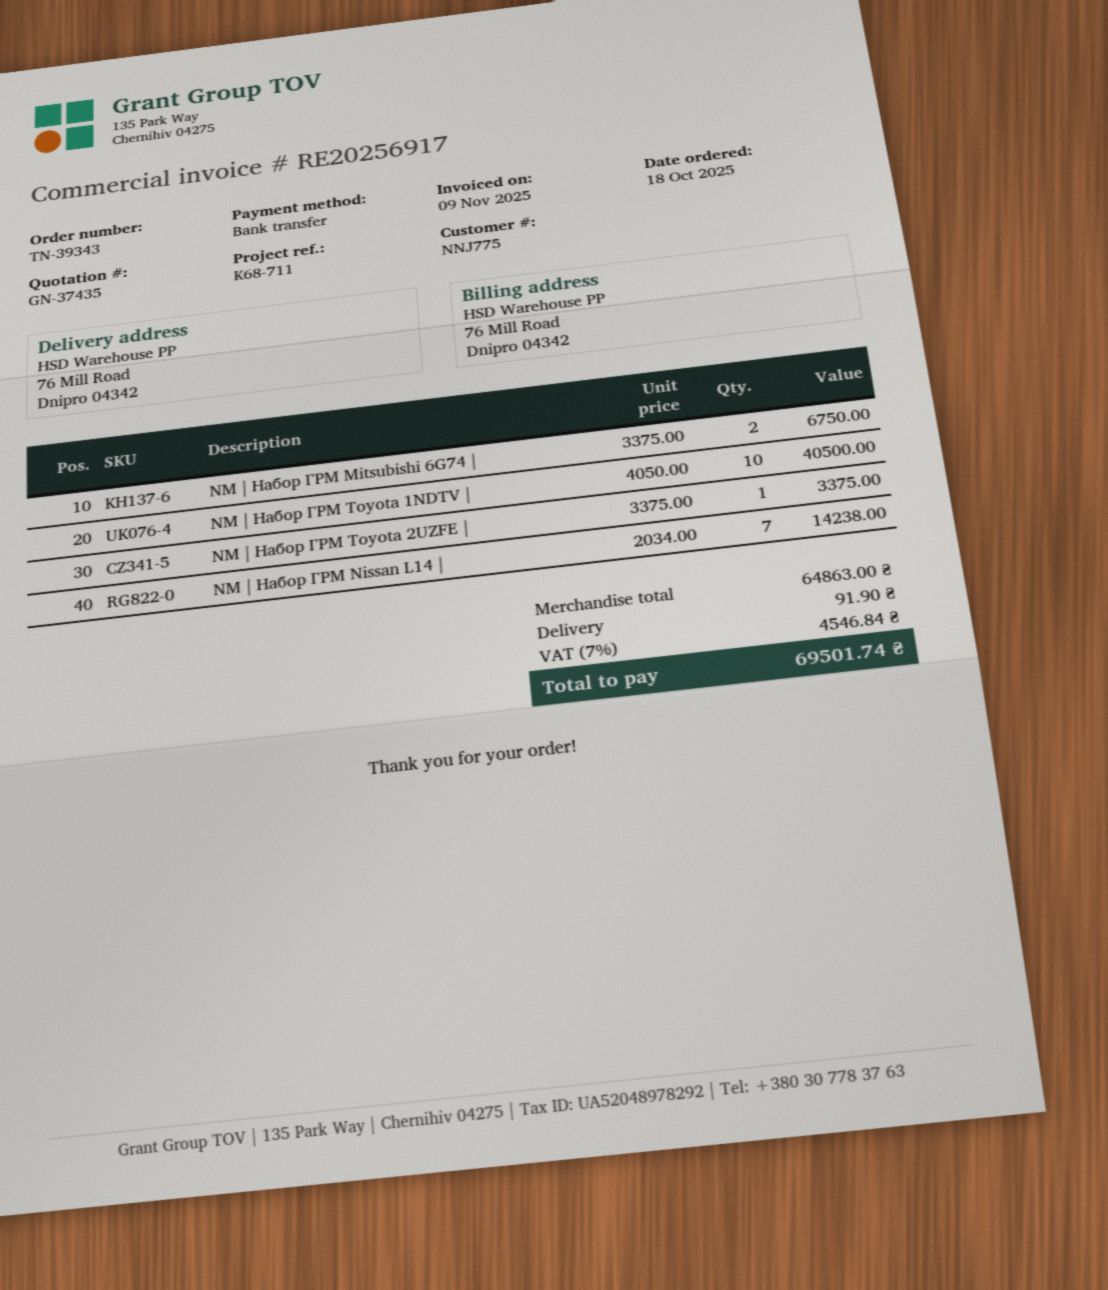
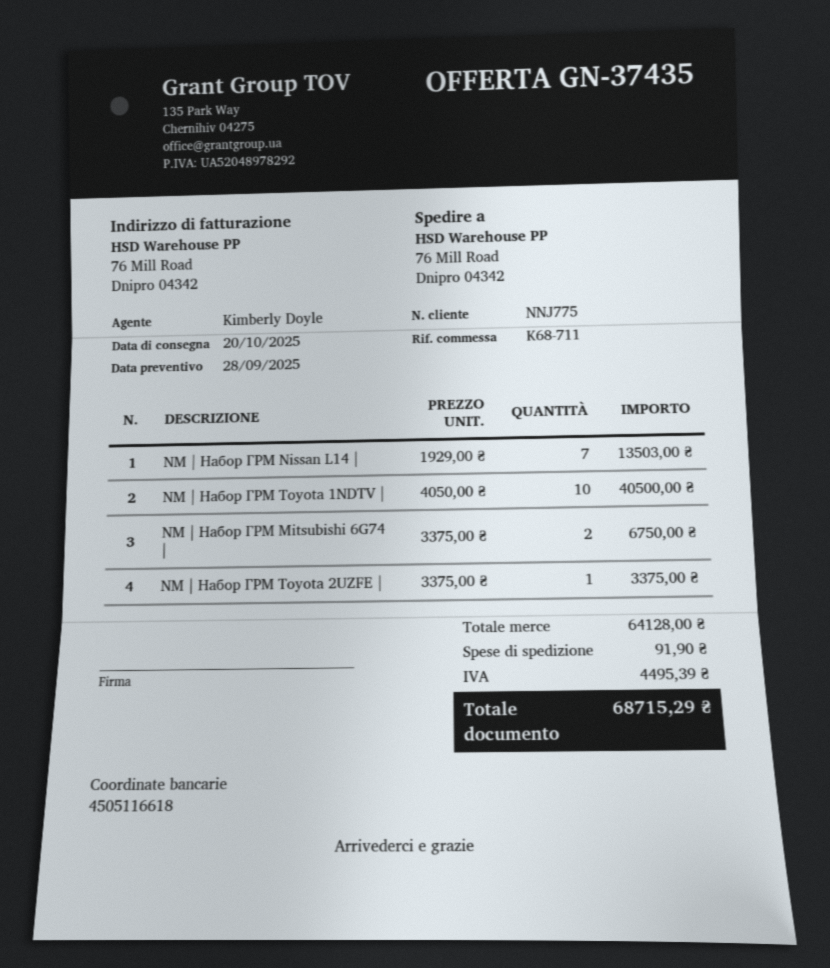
NM | Набор ГРМ Nissan L14 |: 7 x 2034.00 = 14238.00 -> 7 x 1929.00 = 13503.00
subtotal: 64863.00 -> 64128.00
tax: 4546.84 -> 4495.39
total: 69501.74 -> 68715.29

